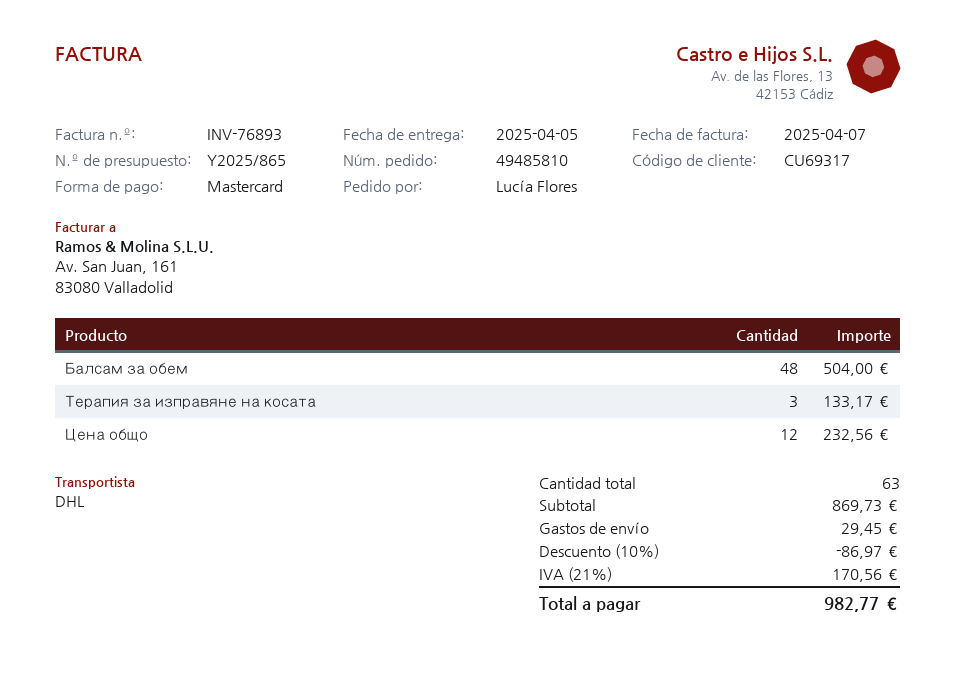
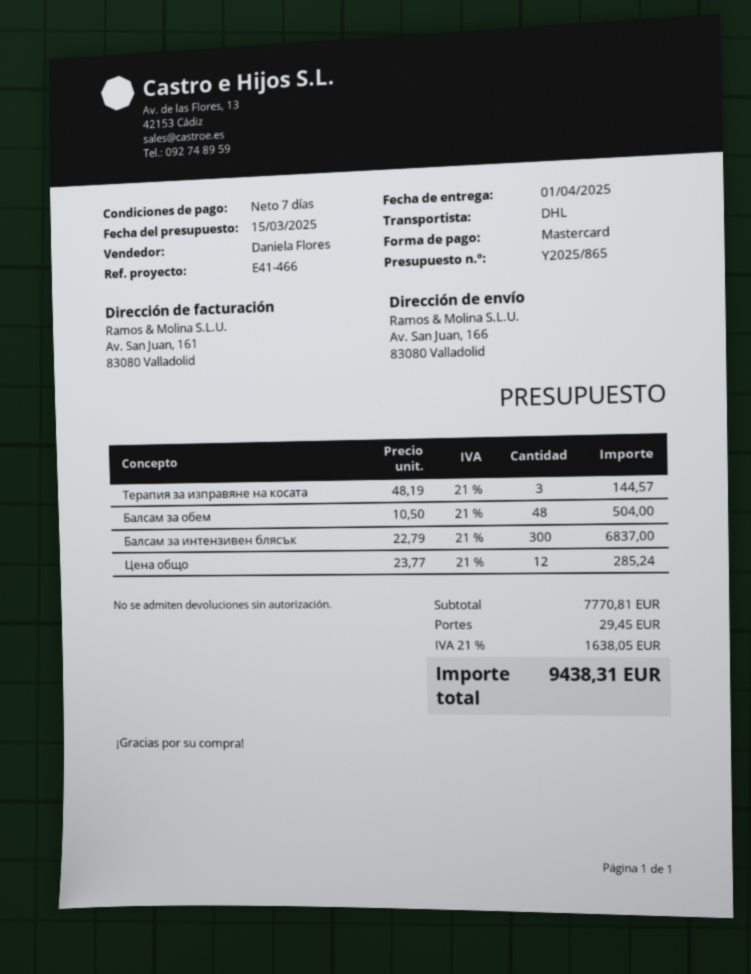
delivery date: 2025-04-05 -> 2025-04-01
Терапия за изправяне на косата: 3 for 133.17 -> 3 for 144.57
Цена общо: 12 for 232.56 -> 12 for 285.24
Балсам за интензивен блясък: none -> 300 for 6837.00
subtotal: 869.73 -> 7770.81
discount: 10% = 86.97 -> none
tax: 21% = 170.56 -> 21% = 1638.05
total: 982.77 -> 9438.31

